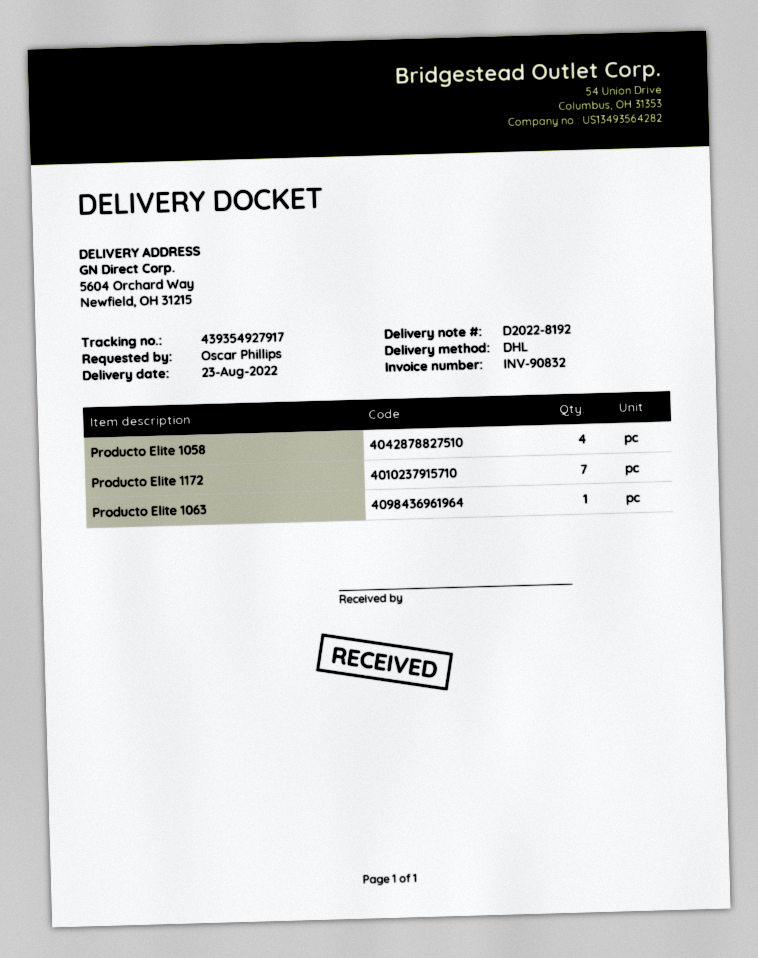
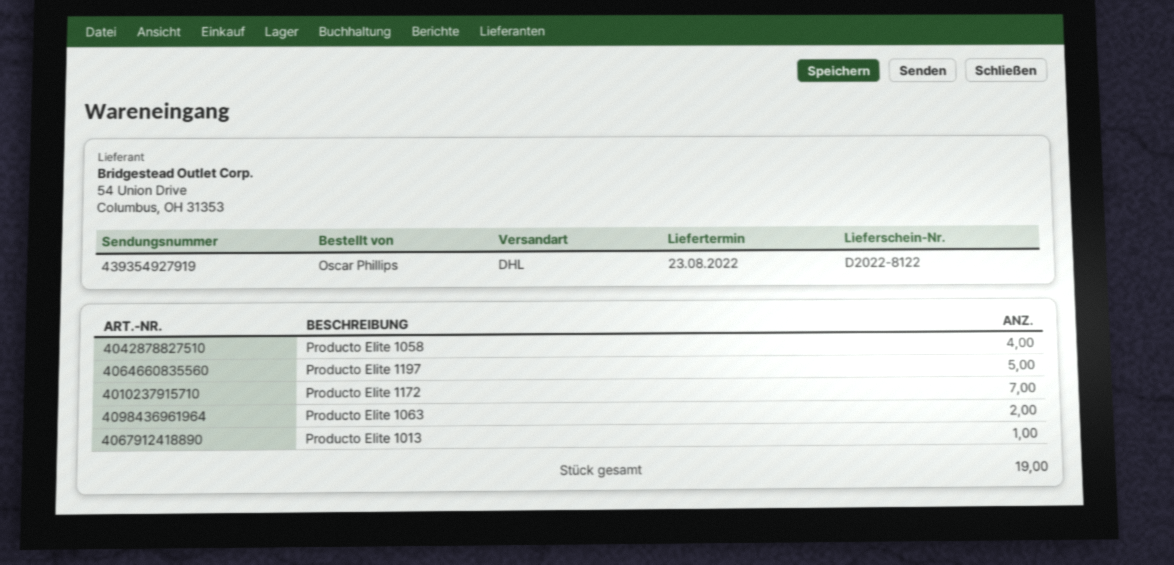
delivery note number: D2022-8192 -> D2022-8122
tracking number: 439354927917 -> 439354927919
Producto Elite 1063: 1 -> 2
Producto Elite 1197: none -> 5
Producto Elite 1013: none -> 1

